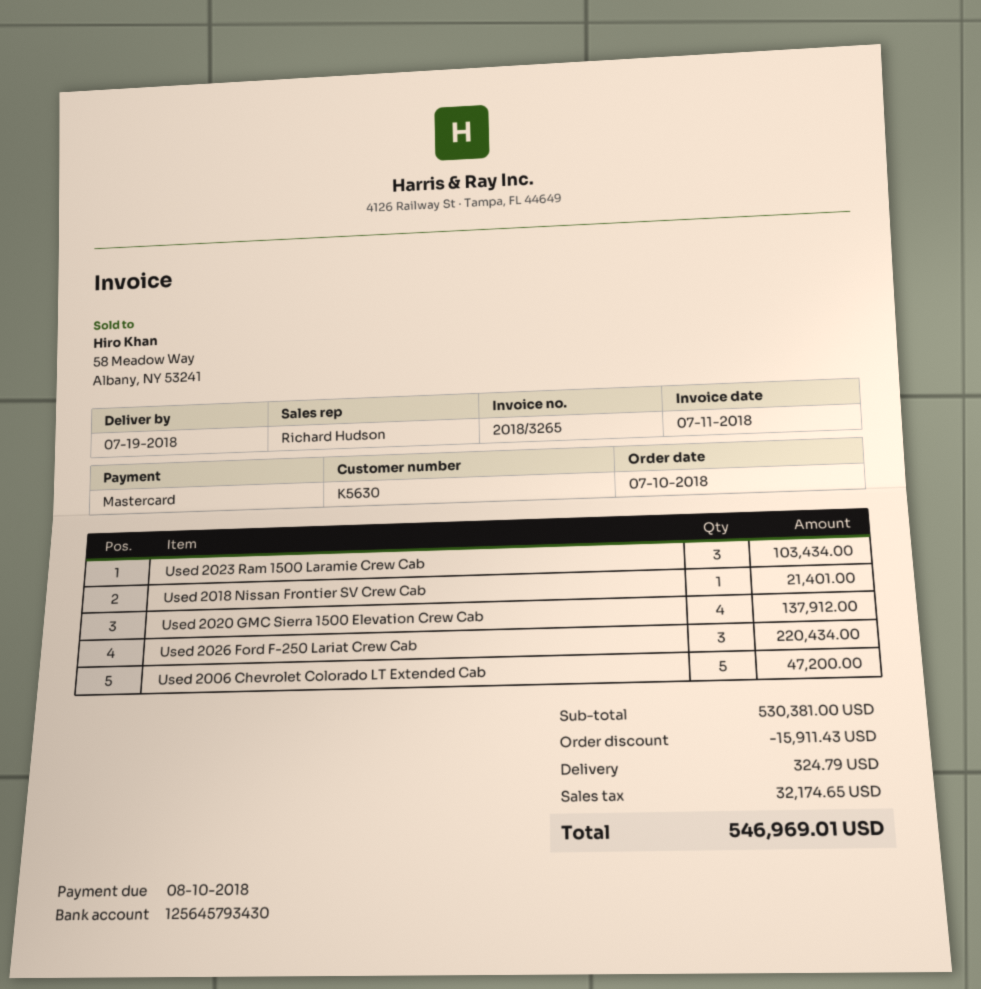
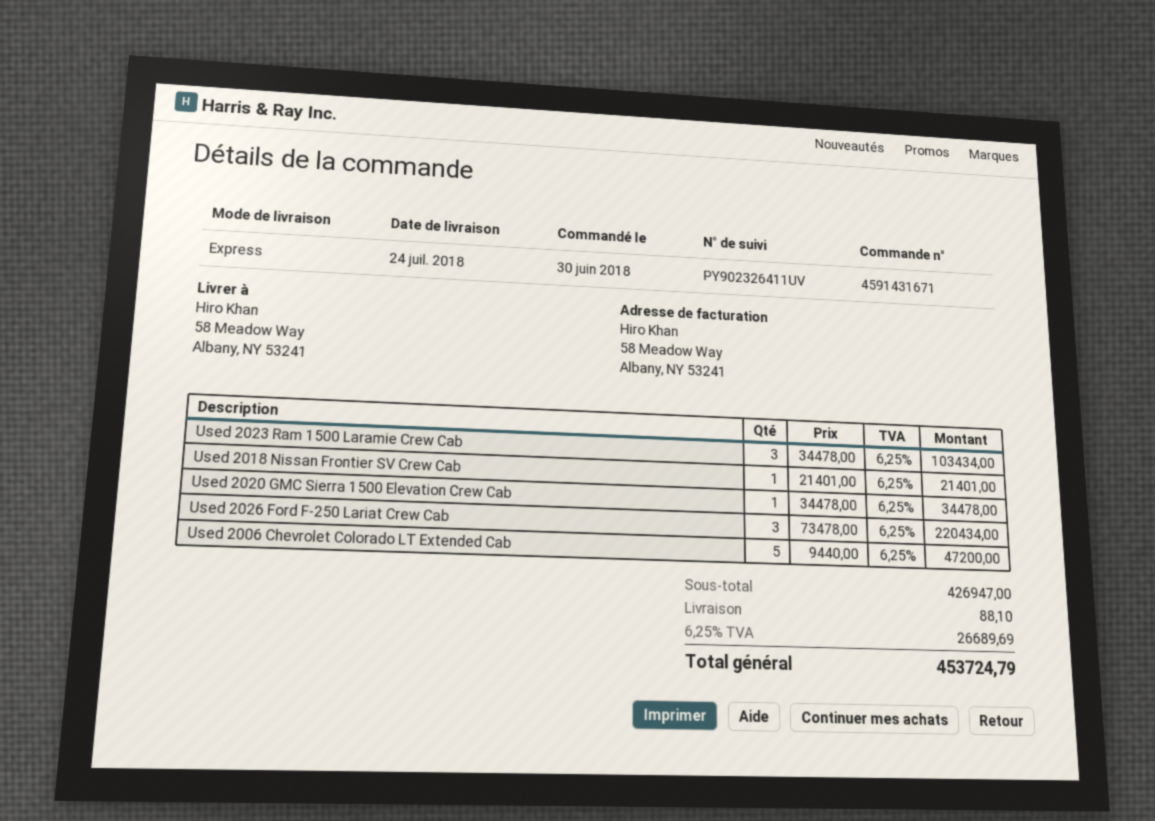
order date: 2018-07-10 -> 2018-06-30
delivery date: 2018-07-19 -> 2018-07-24
Used 2020 GMC Sierra 1500 Elevation Crew Cab: 4 for 137912.00 -> 1 for 34478.00
subtotal: 530381.00 -> 426947.00
discount: 15911.43 -> none
shipping: 324.79 -> 88.10
tax: 32174.65 -> 26689.69
total: 546969.01 -> 453724.79

